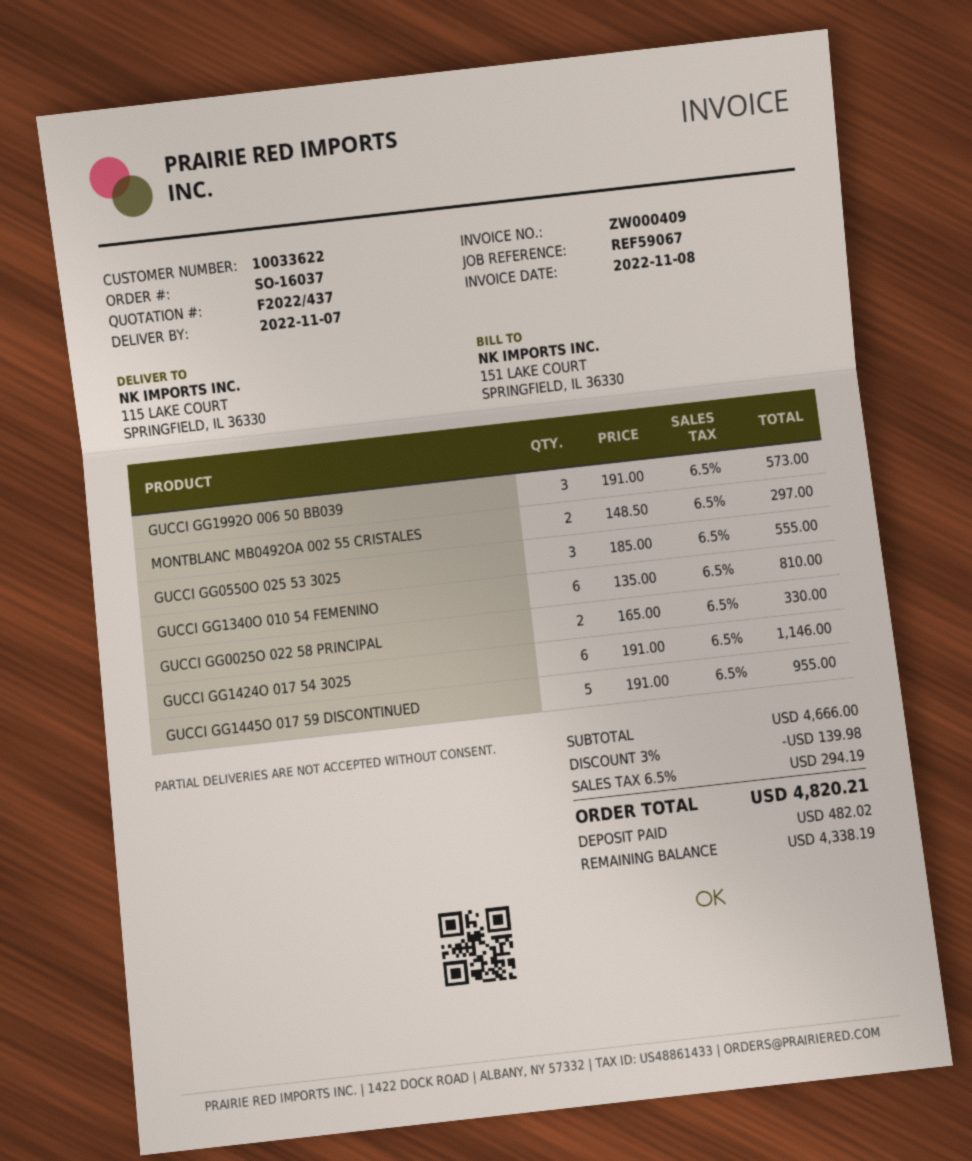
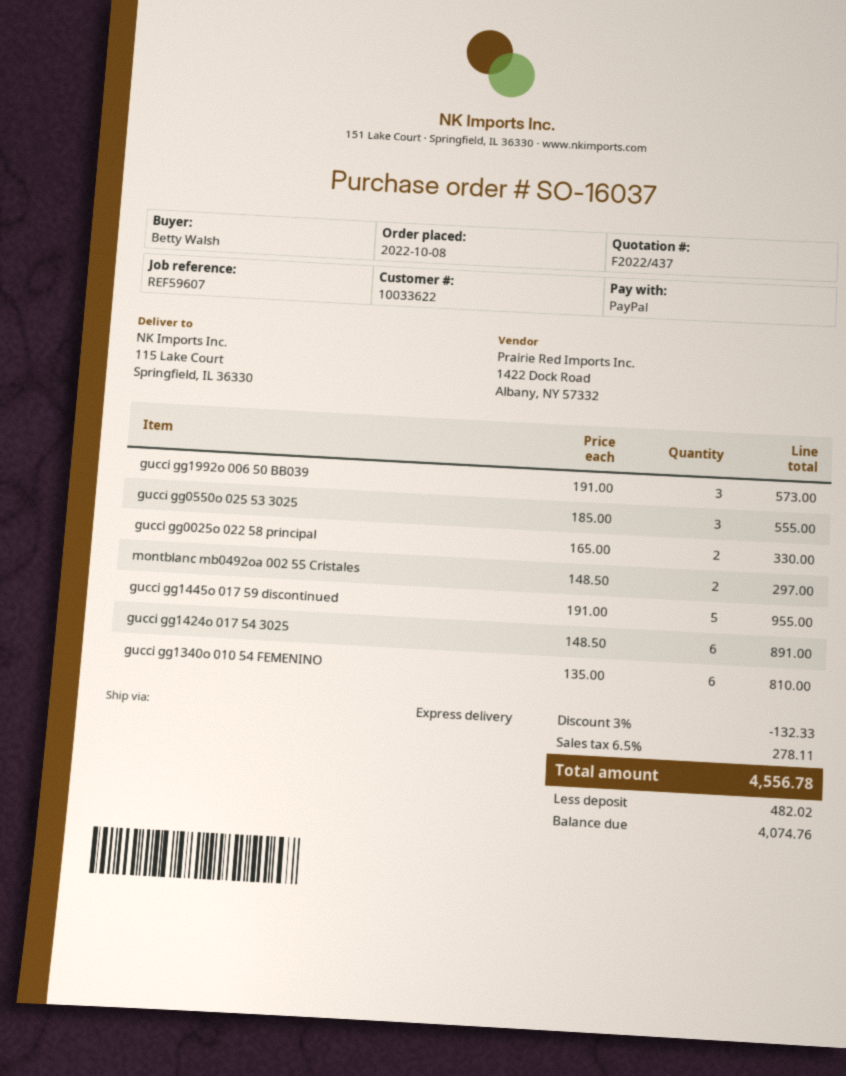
reference: REF59067 -> REF59607
GUCCI GG1424O 017 54 3025: 6 x 191.00 = 1146.00 -> 6 x 148.50 = 891.00
discount: 3% = 139.98 -> 3% = 132.33
tax: 6.5% = 294.19 -> 6.5% = 278.11
total: 4820.21 -> 4556.78
balance: 4338.19 -> 4074.76

